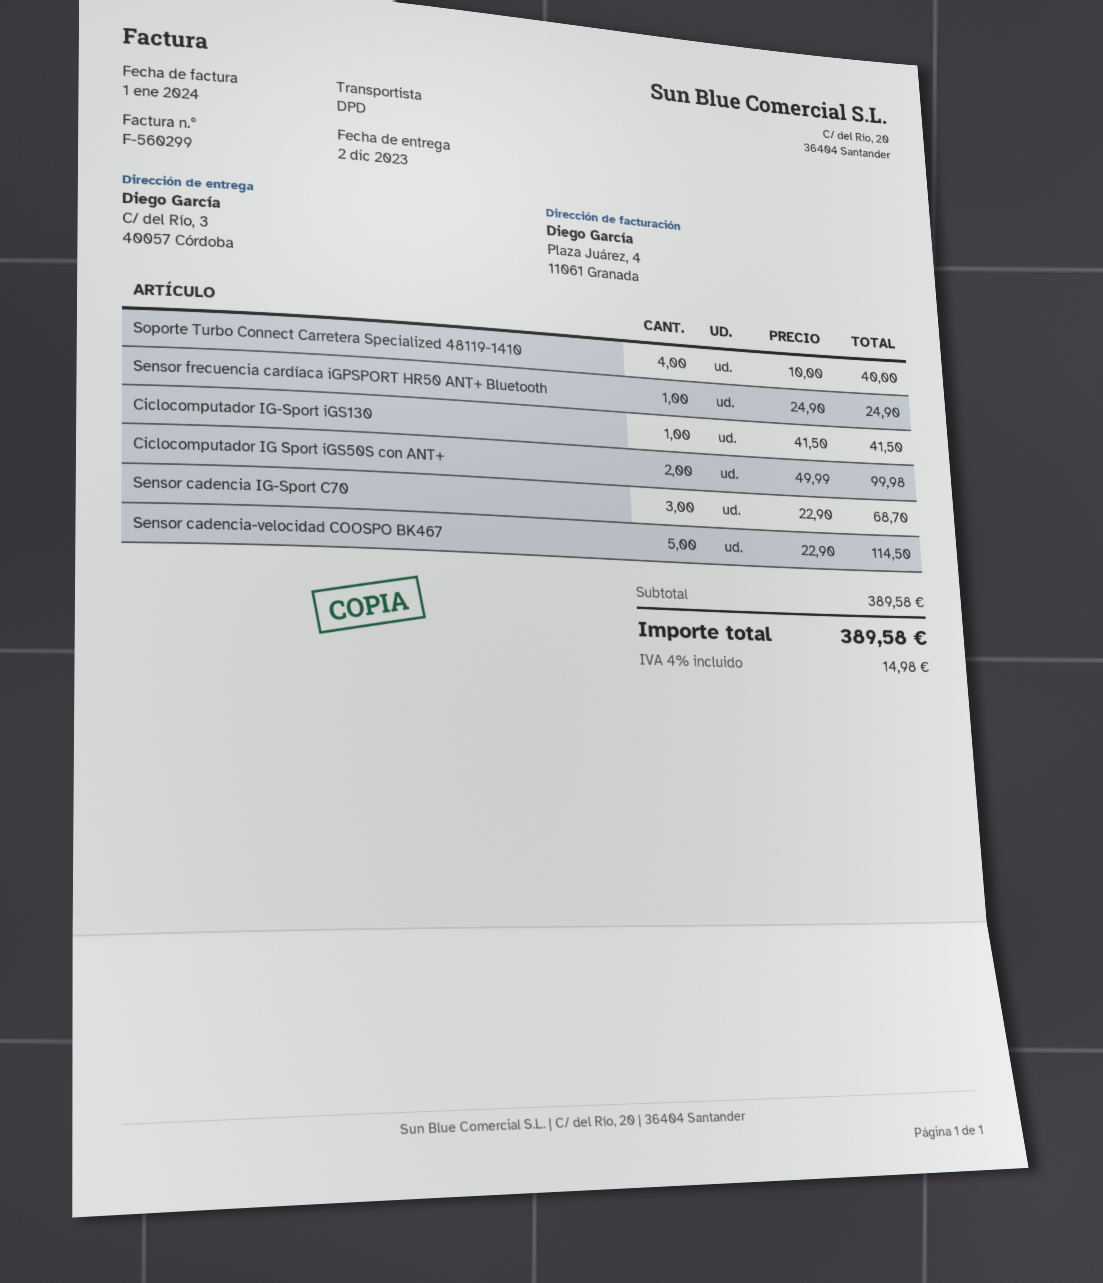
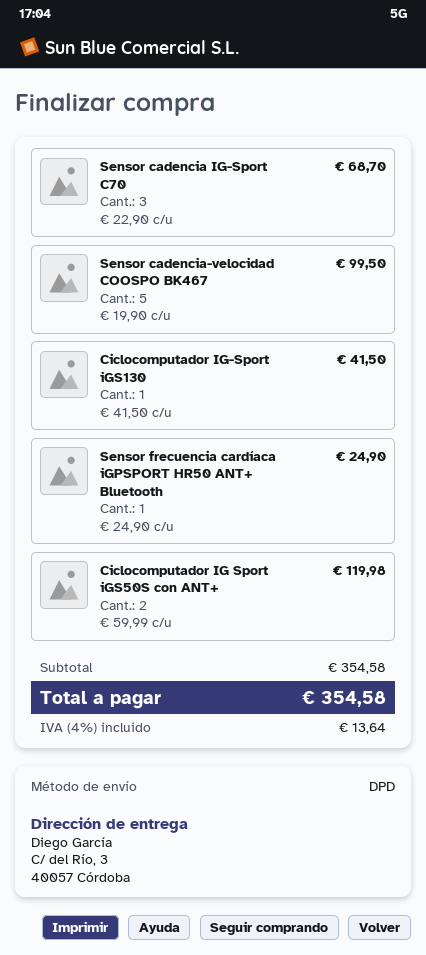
Soporte Turbo Connect Carretera Specialized 48119-1410: 4 x 10.00 = 40.00 -> none
Ciclocomputador IG Sport iGS50S con ANT+: 2 x 49.99 = 99.98 -> 2 x 59.99 = 119.98
Sensor cadencia-velocidad COOSPO BK467: 5 x 22.90 = 114.50 -> 5 x 19.90 = 99.50
subtotal: 389.58 -> 354.58
tax: 4% = 14.98 -> 4% = 13.64
total: 389.58 -> 354.58

